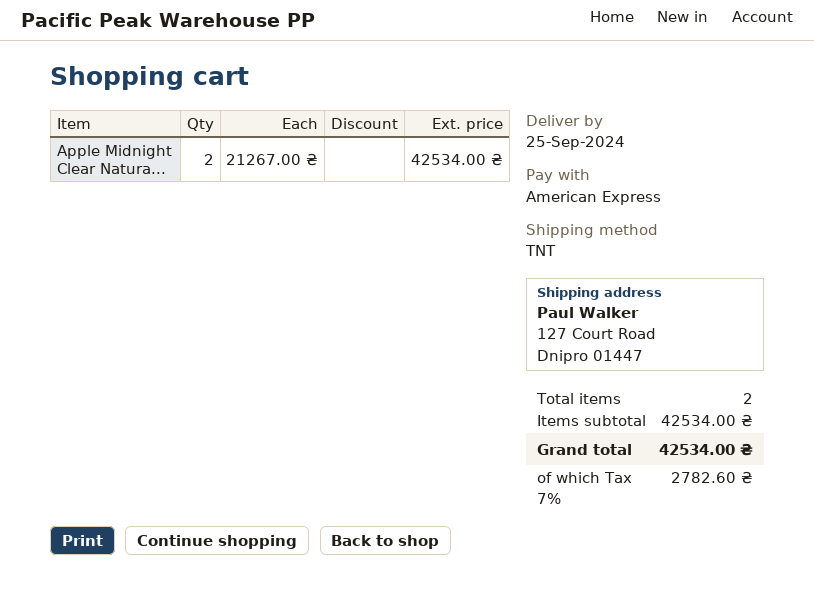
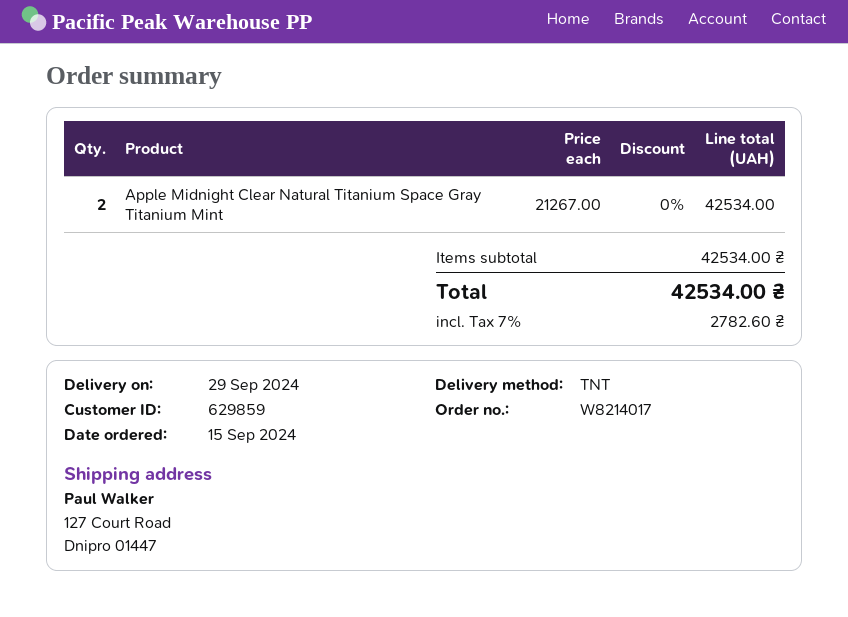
delivery date: 2024-09-25 -> 2024-09-29

